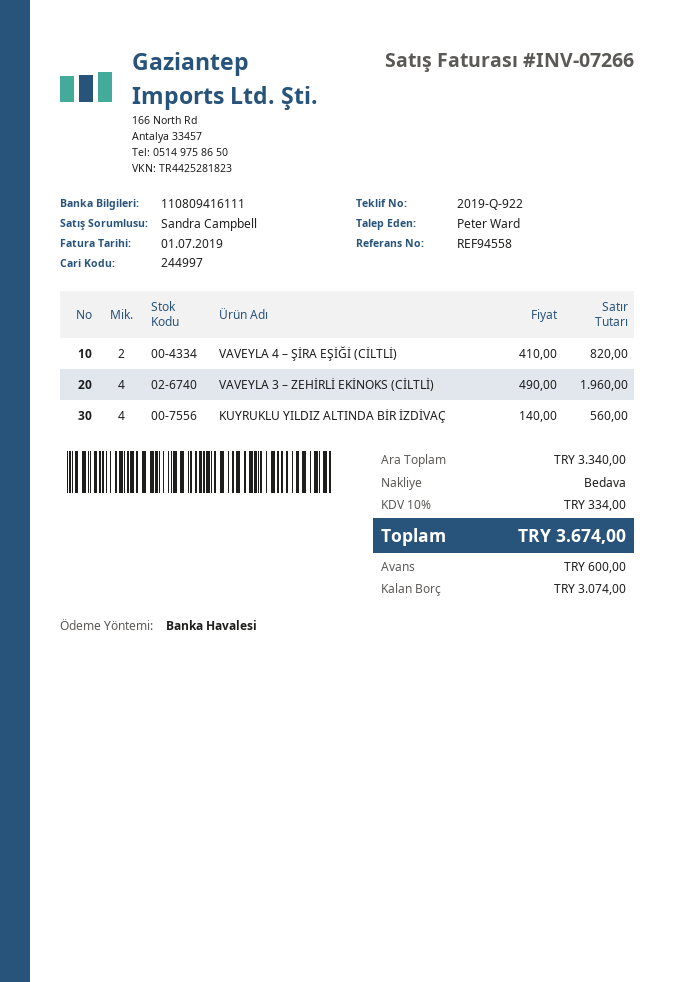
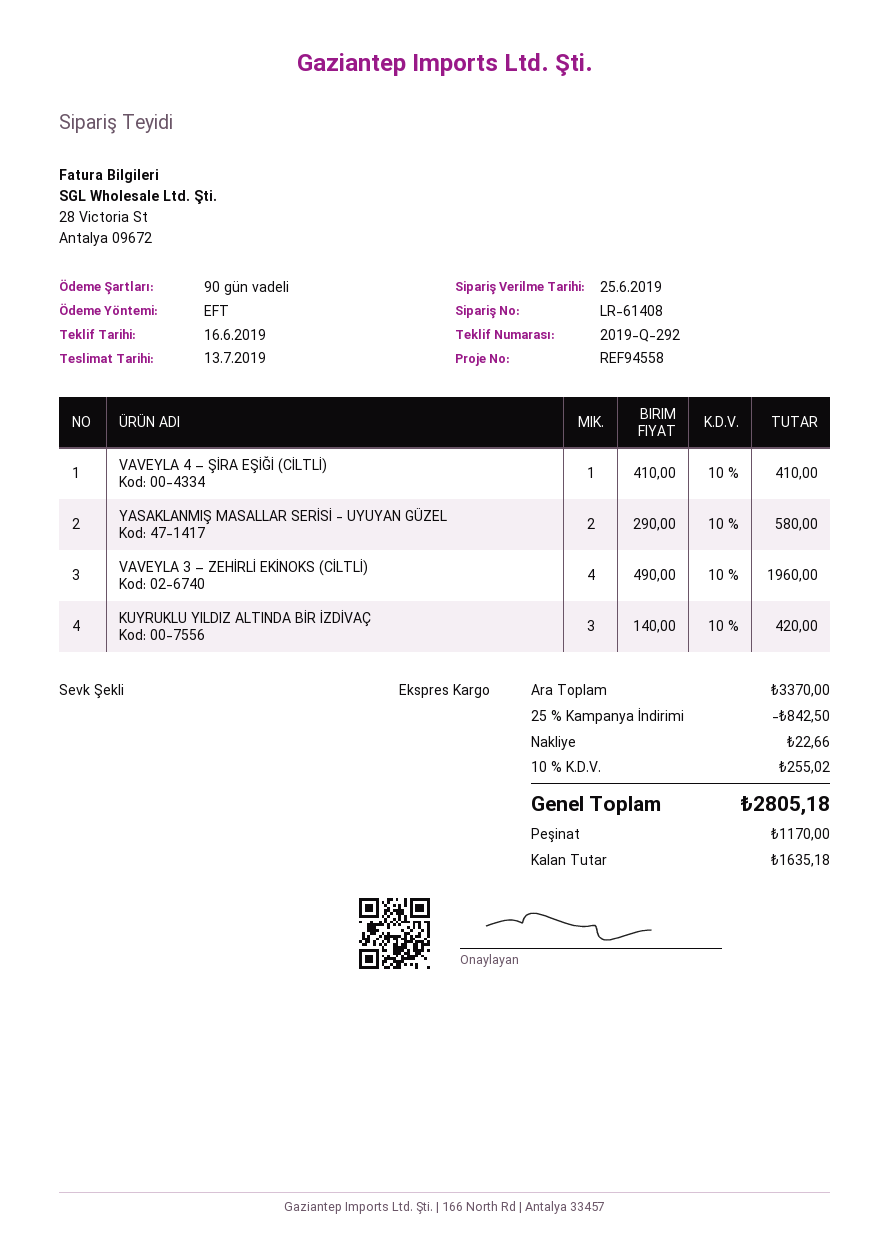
quote number: 2019-Q-922 -> 2019-Q-292
VAVEYLA 4 – ŞİRA EŞİĞİ (CİLTLİ): 2 x 410.00 = 820.00 -> 1 x 410.00 = 410.00
KUYRUKLU YILDIZ ALTINDA BİR İZDİVAÇ: 4 x 140.00 = 560.00 -> 3 x 140.00 = 420.00
YASAKLANMIŞ MASALLAR SERİSİ - UYUYAN GÜZEL: none -> 2 x 290.00 = 580.00
subtotal: 3340.00 -> 3370.00
discount: none -> 25% = 842.50
shipping: 0.00 -> 22.66
tax: 10% = 334.00 -> 10% = 255.02
total: 3674.00 -> 2805.18
deposit: 600.00 -> 1170.00
balance: 3074.00 -> 1635.18

